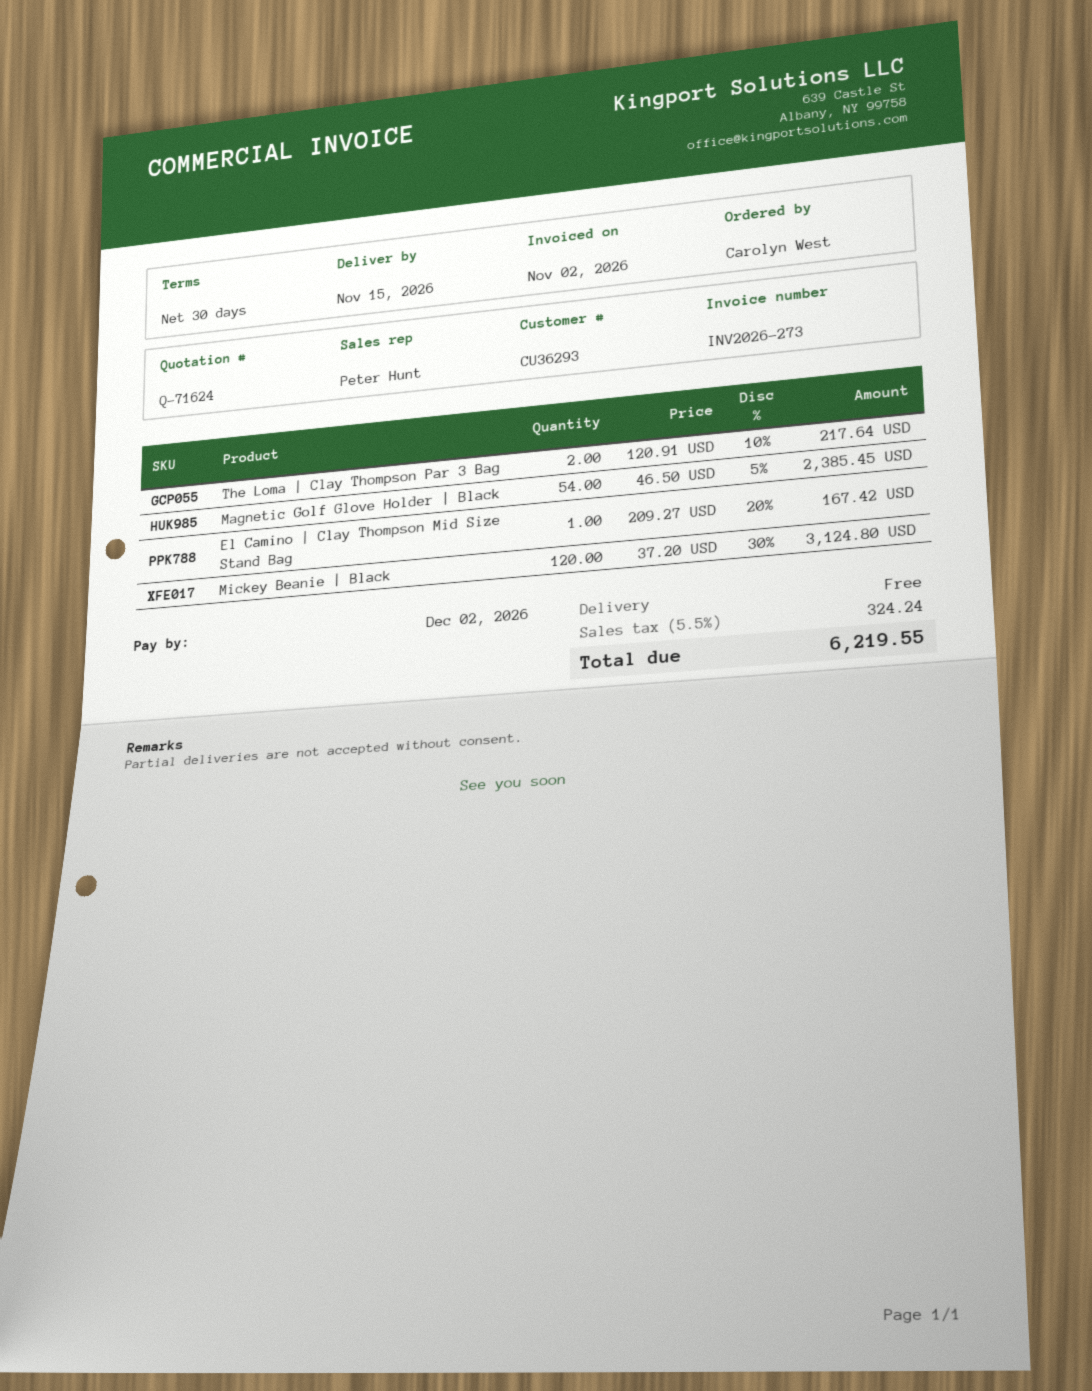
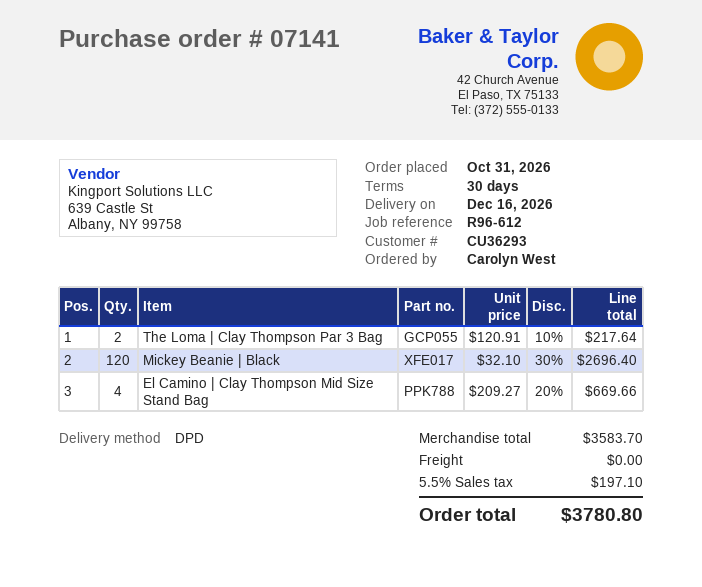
delivery date: 2026-11-15 -> 2026-12-16
Magnetic Golf Glove Holder | Black: 54 x 46.50 - 5% = 2385.45 -> none
El Camino | Clay Thompson Mid Size Stand Bag: 1 x 209.27 - 20% = 167.42 -> 4 x 209.27 - 20% = 669.66
Mickey Beanie | Black: 120 x 37.20 - 30% = 3124.80 -> 120 x 32.10 - 30% = 2696.40
tax: 5.5% = 324.24 -> 5.5% = 197.10
total: 6219.55 -> 3780.80

